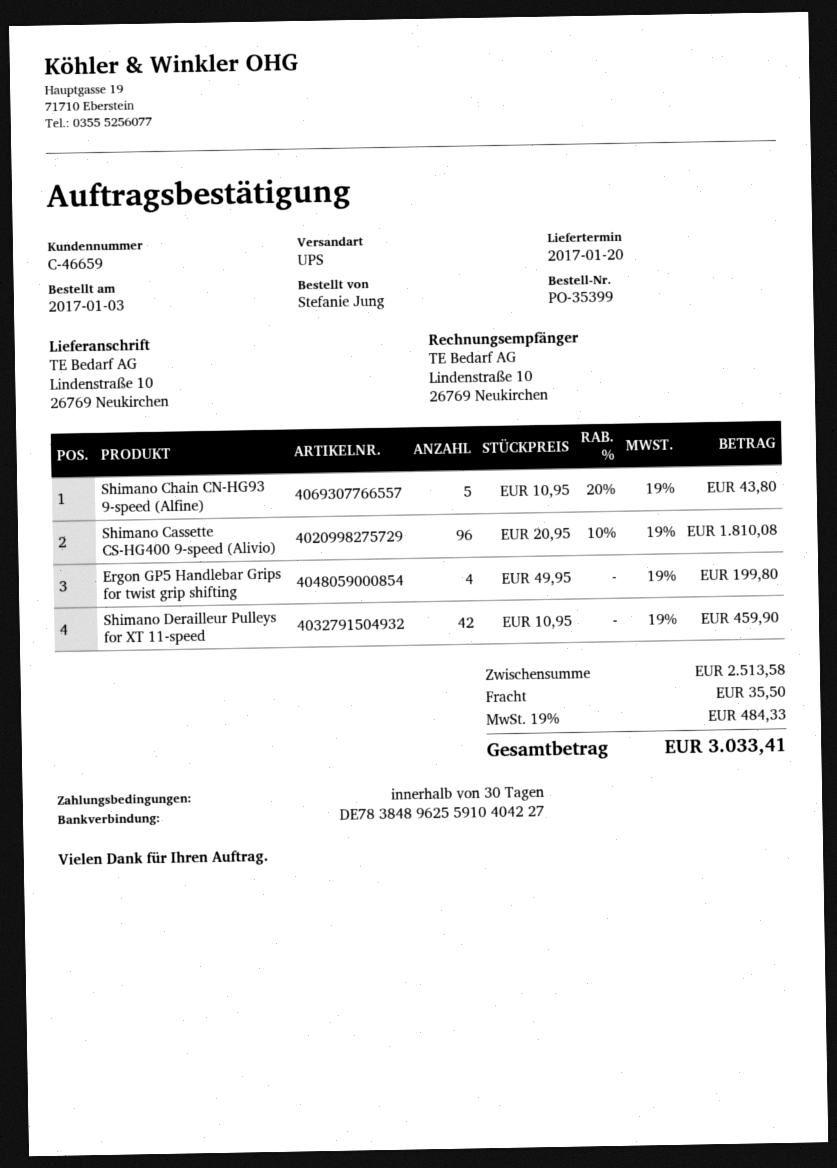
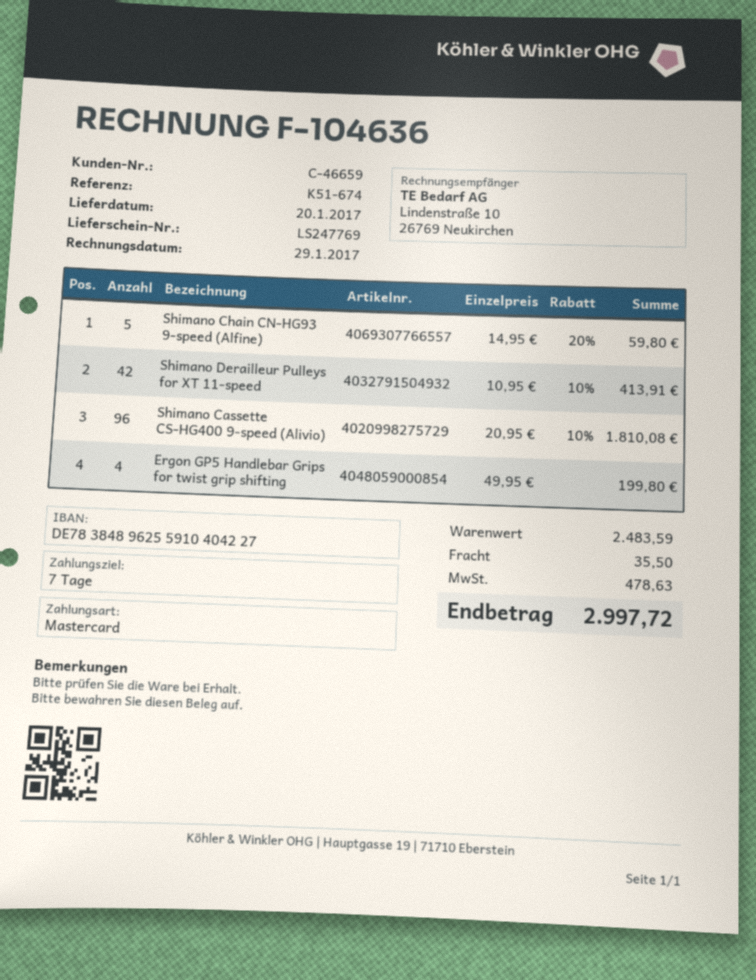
payment terms: 30 days -> 7 days
Shimano Chain CN-HG93 9-speed (Alfine): 5 x 10.95 - 20% = 43.80 -> 5 x 14.95 - 20% = 59.80
Shimano Derailleur Pulleys for XT 11-speed: 42 x 10.95 = 459.90 -> 42 x 10.95 - 10% = 413.91
subtotal: 2513.58 -> 2483.59
tax: 484.33 -> 478.63
total: 3033.41 -> 2997.72

